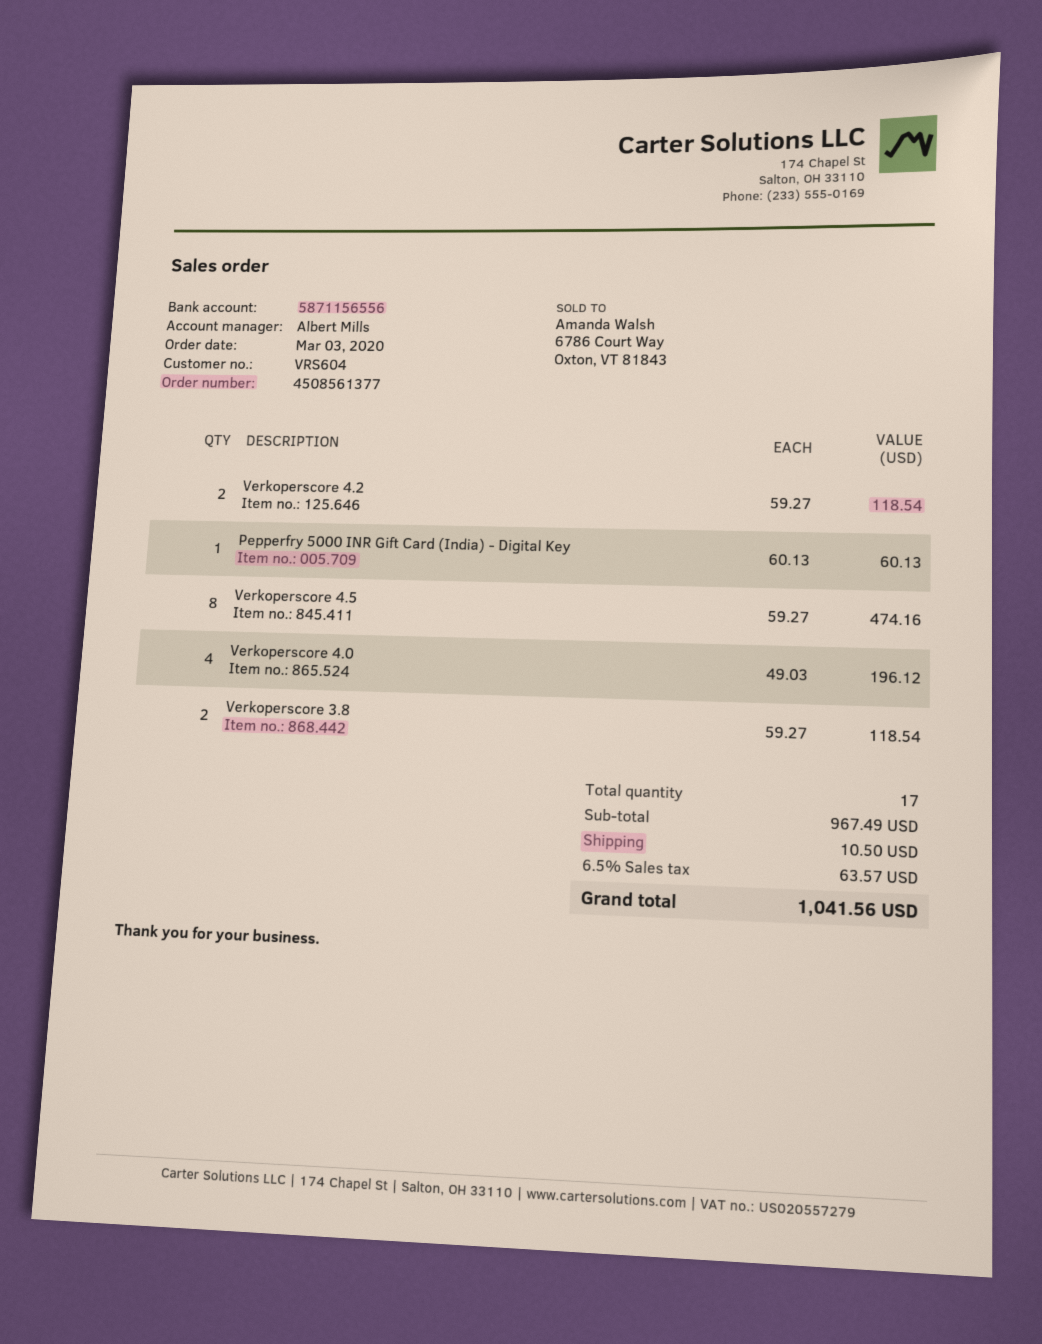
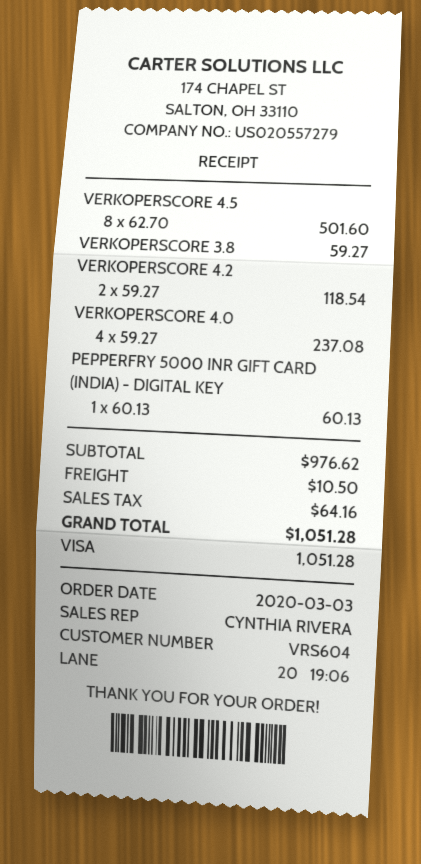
sales rep: Albert Mills -> CYNTHIA RIVERA
Verkoperscore 4.5: 8 x 59.27 = 474.16 -> 8 x 62.70 = 501.60
Verkoperscore 4.0: 4 x 49.03 = 196.12 -> 4 x 59.27 = 237.08
Verkoperscore 3.8: 2 x 59.27 = 118.54 -> 1 x 59.27 = 59.27
subtotal: 967.49 -> 976.62
tax: 63.57 -> 64.16
total: 1041.56 -> 1051.28

